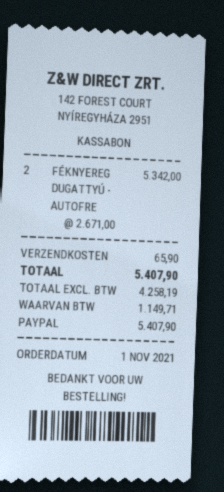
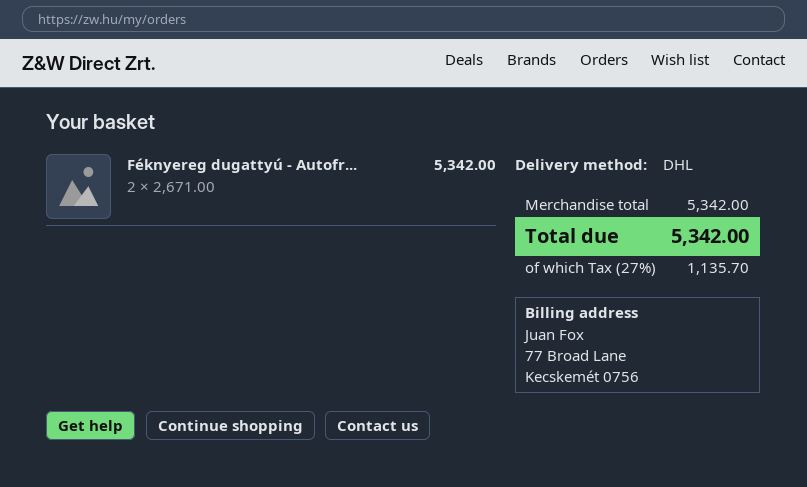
shipping: 65.90 -> none
tax: 1149.71 -> 1135.70
total: 5407.90 -> 5342.00

